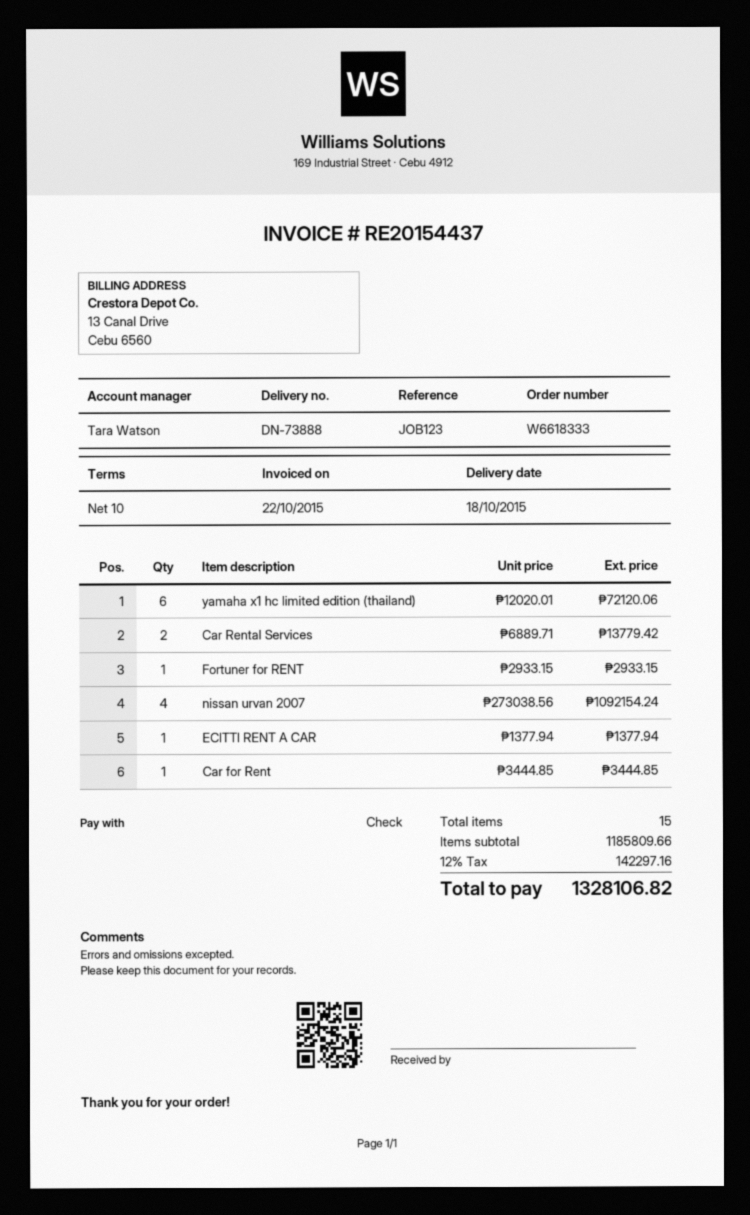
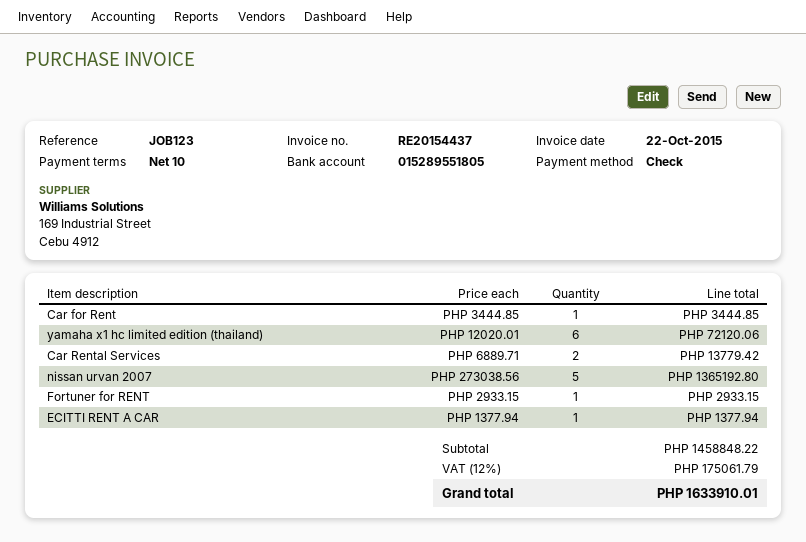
nissan urvan 2007: 4 x 273038.56 = 1092154.24 -> 5 x 273038.56 = 1365192.80
subtotal: 1185809.66 -> 1458848.22
tax: 12% = 142297.16 -> 12% = 175061.79
total: 1328106.82 -> 1633910.01

